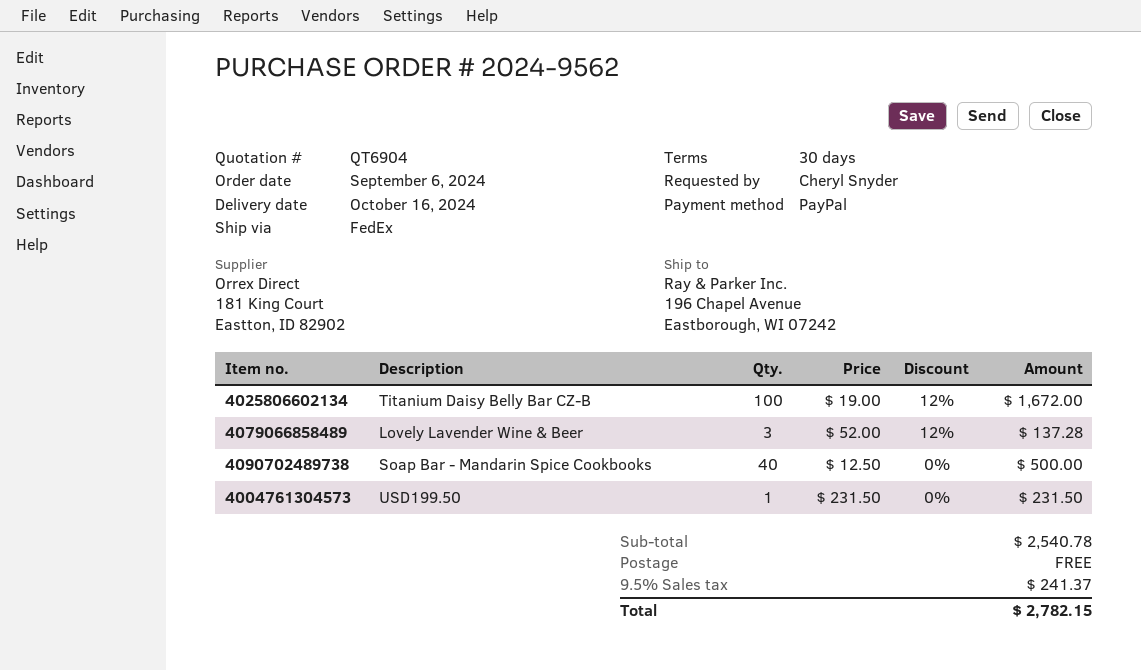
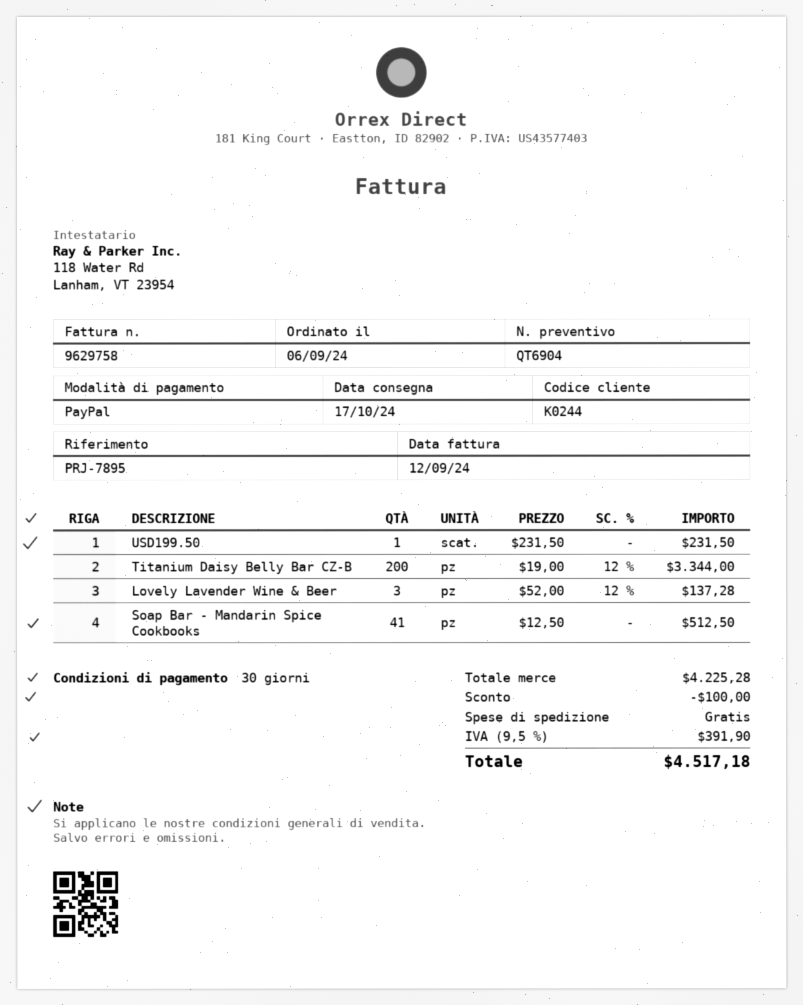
delivery date: 2024-10-16 -> 2024-10-17
Titanium Daisy Belly Bar CZ-B: 100 x 19.00 - 12% = 1672.00 -> 200 x 19.00 - 12% = 3344.00
Soap Bar - Mandarin Spice Cookbooks: 40 x 12.50 = 500.00 -> 41 x 12.50 = 512.50
subtotal: 2540.78 -> 4225.28
discount: none -> 100.00
tax: 9.5% = 241.37 -> 9.5% = 391.90
total: 2782.15 -> 4517.18

